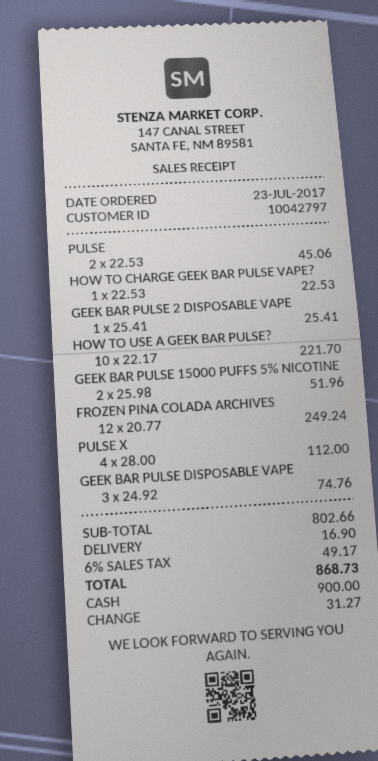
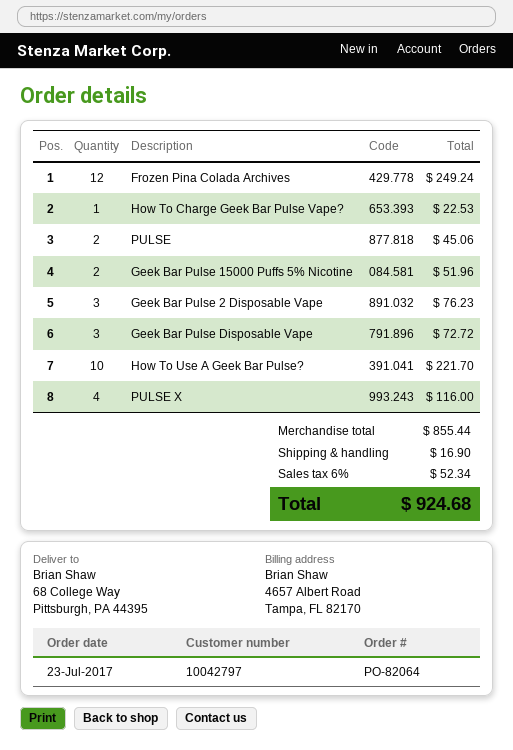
GEEK BAR PULSE 2 DISPOSABLE VAPE: 1 for 25.41 -> 3 for 76.23
PULSE X: 4 for 112.00 -> 4 for 116.00
GEEK BAR PULSE DISPOSABLE VAPE: 3 for 74.76 -> 3 for 72.72
subtotal: 802.66 -> 855.44
tax: 6% = 49.17 -> 6% = 52.34
total: 868.73 -> 924.68

